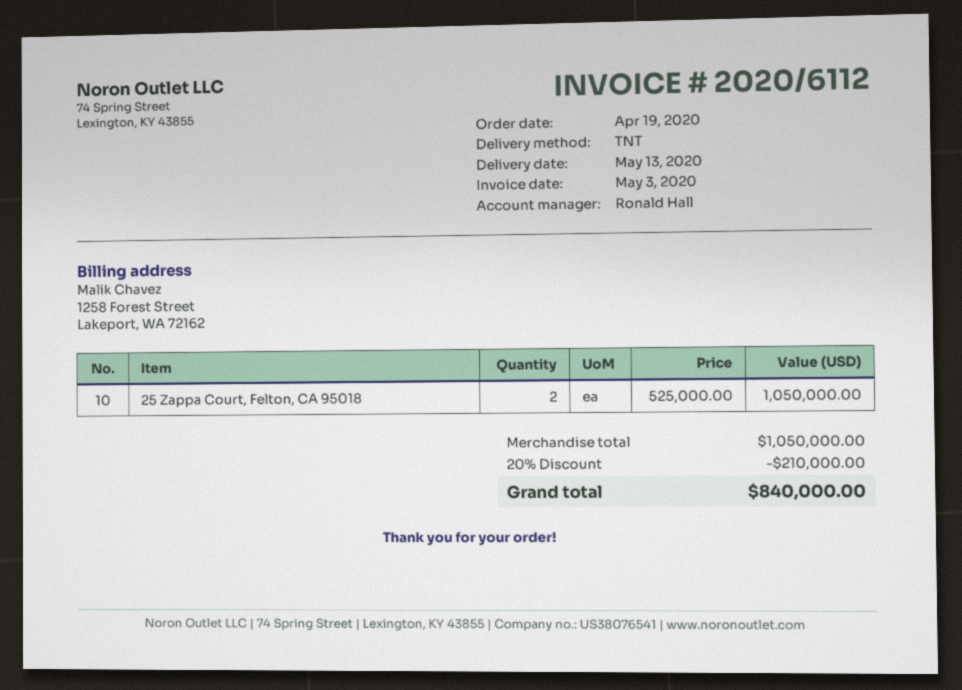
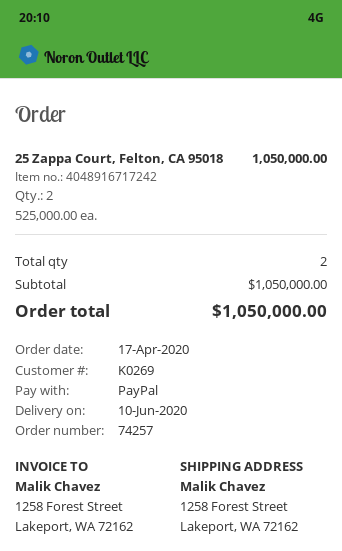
order date: 2020-04-19 -> 2020-04-17
delivery date: 2020-05-13 -> 2020-06-10
discount: 20% = 210000.00 -> none
total: 840000.00 -> 1050000.00

